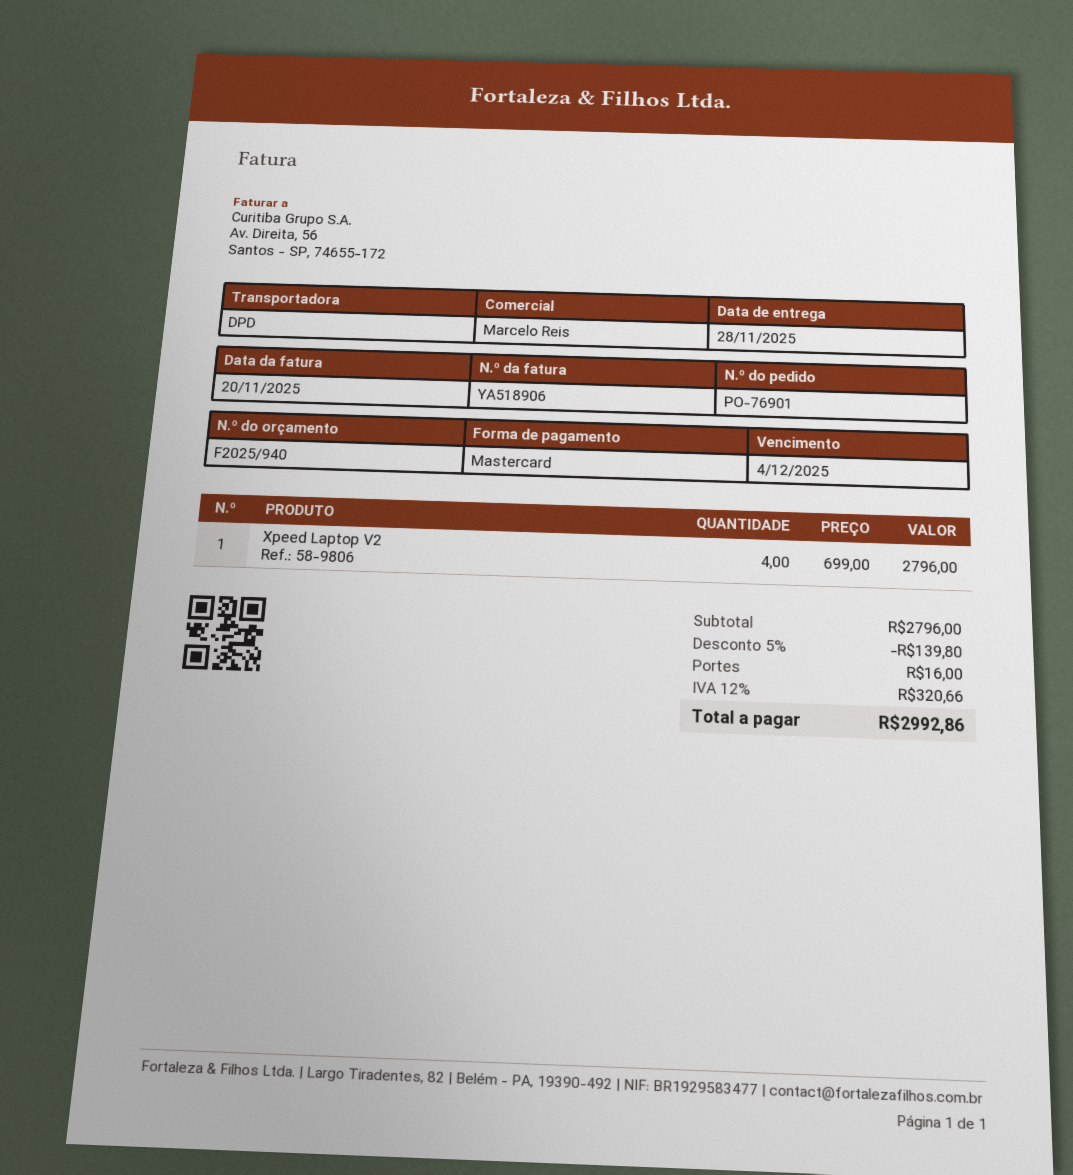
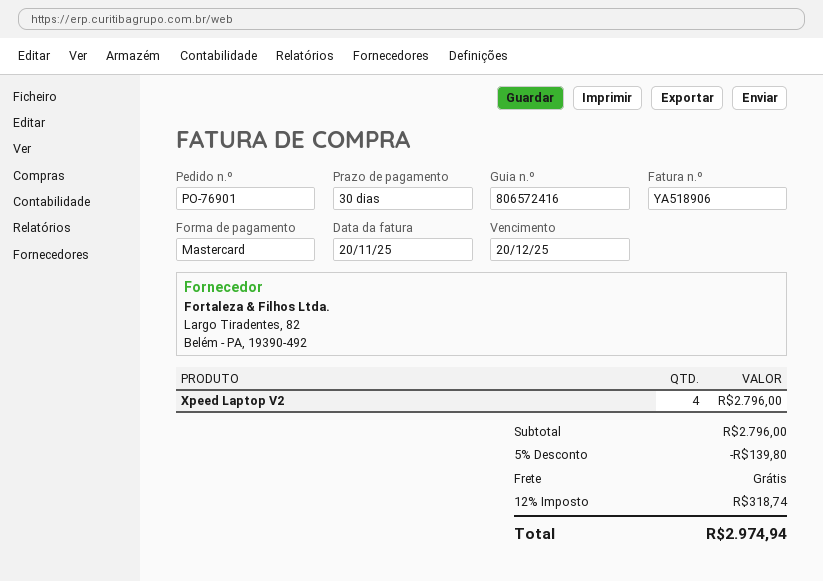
due date: 2025-12-04 -> 2025-12-20
shipping: 16.00 -> 0.00
tax: 12% = 320.66 -> 12% = 318.74
total: 2992.86 -> 2974.94

